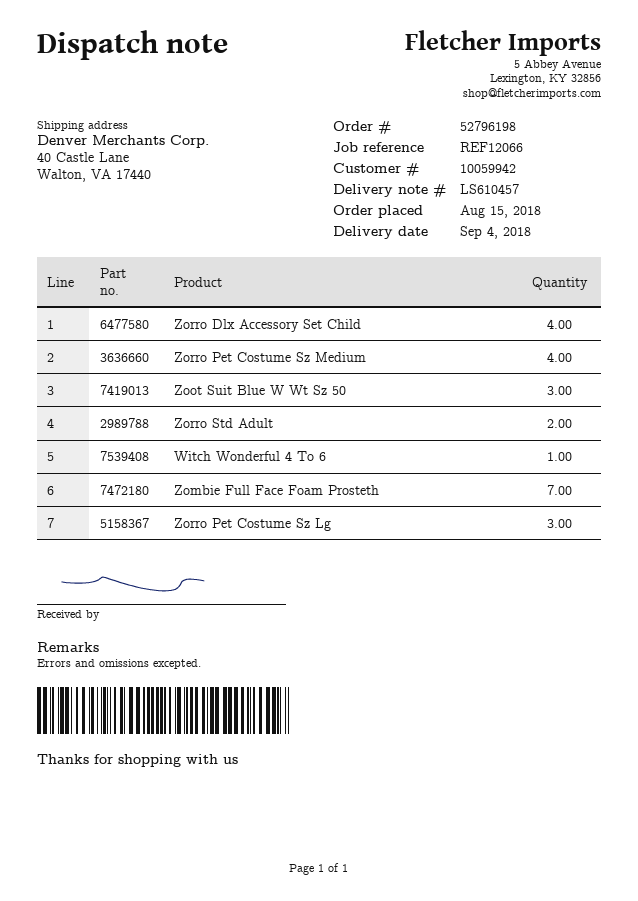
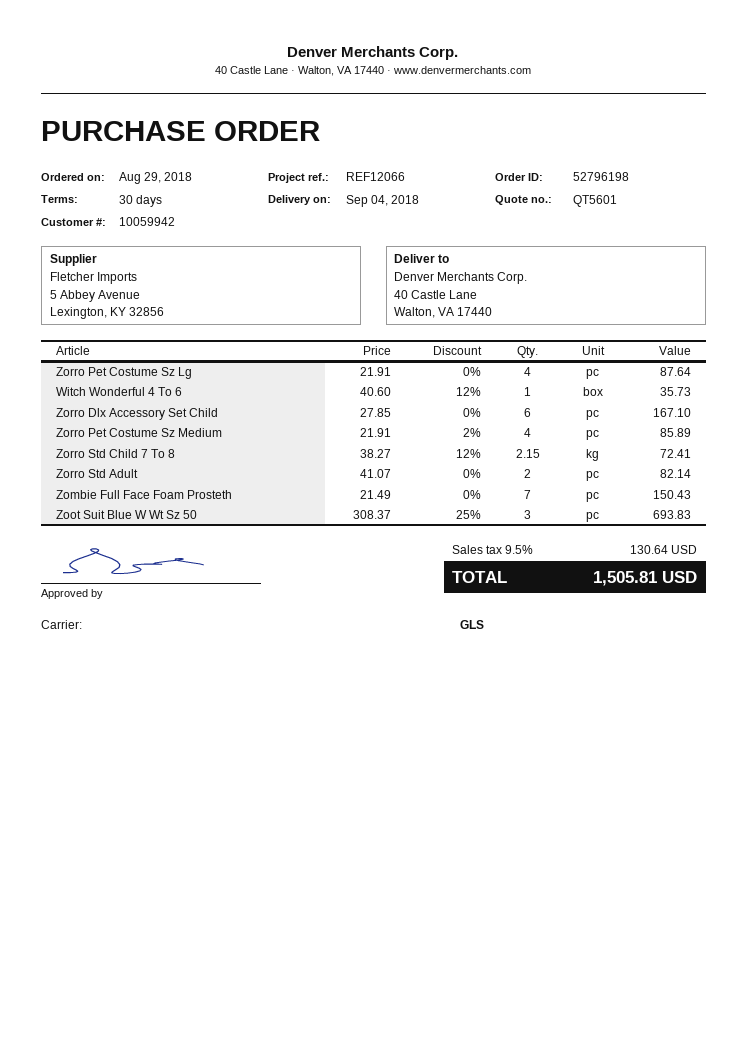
order date: 2018-08-15 -> 2018-08-29
Zorro Dlx Accessory Set Child: 4 -> 6
Zorro Pet Costume Sz Lg: 3 -> 4
Zorro Std Child 7 To 8: none -> 2.15

